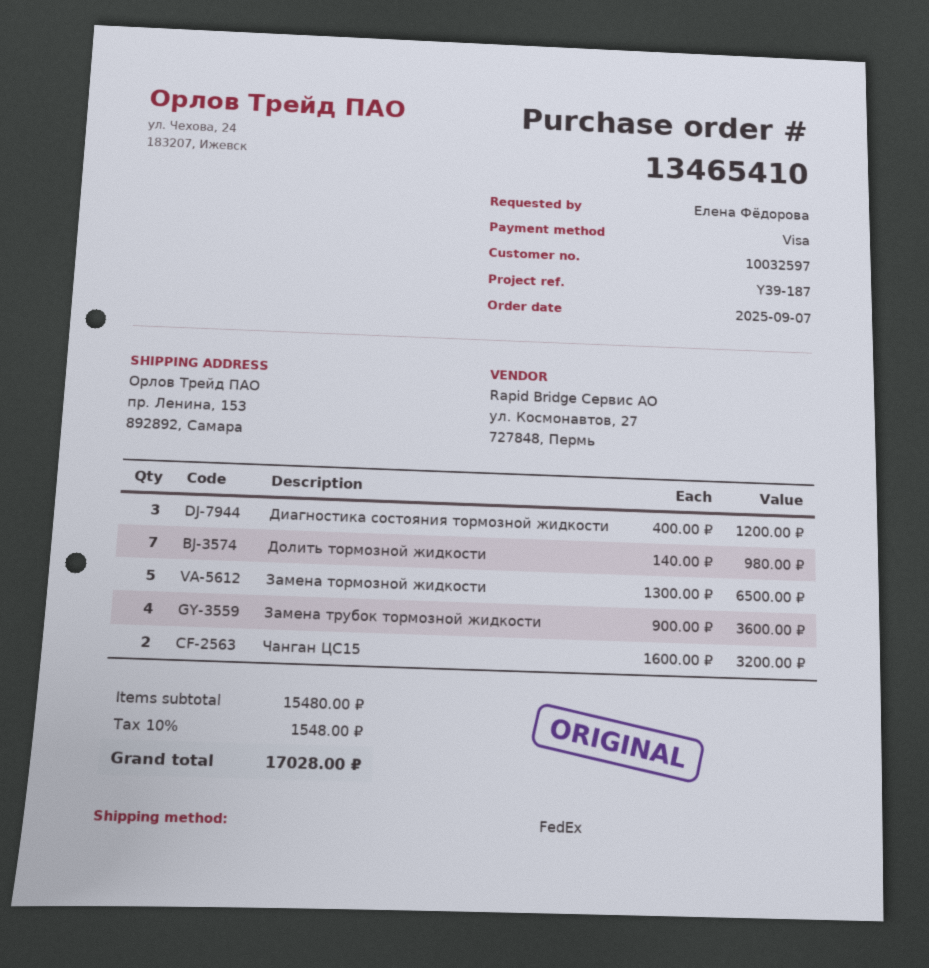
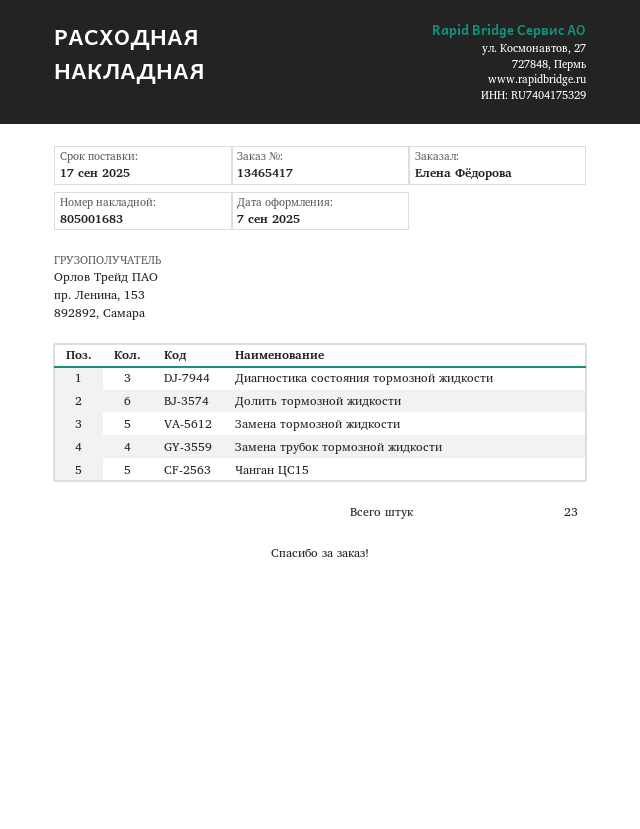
order number: 13465410 -> 13465417
Долить тормозной жидкости: 7 -> 6
Чанган ЦС15: 2 -> 5

